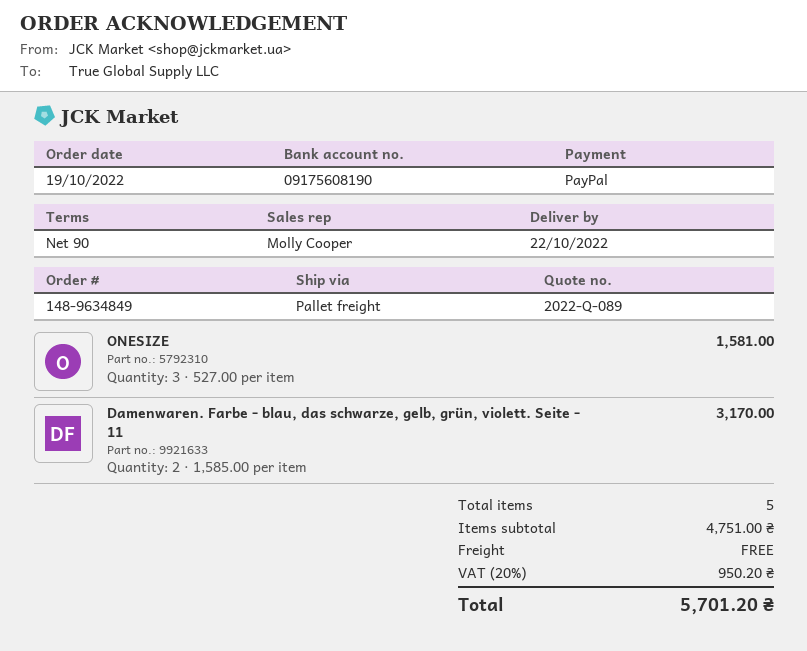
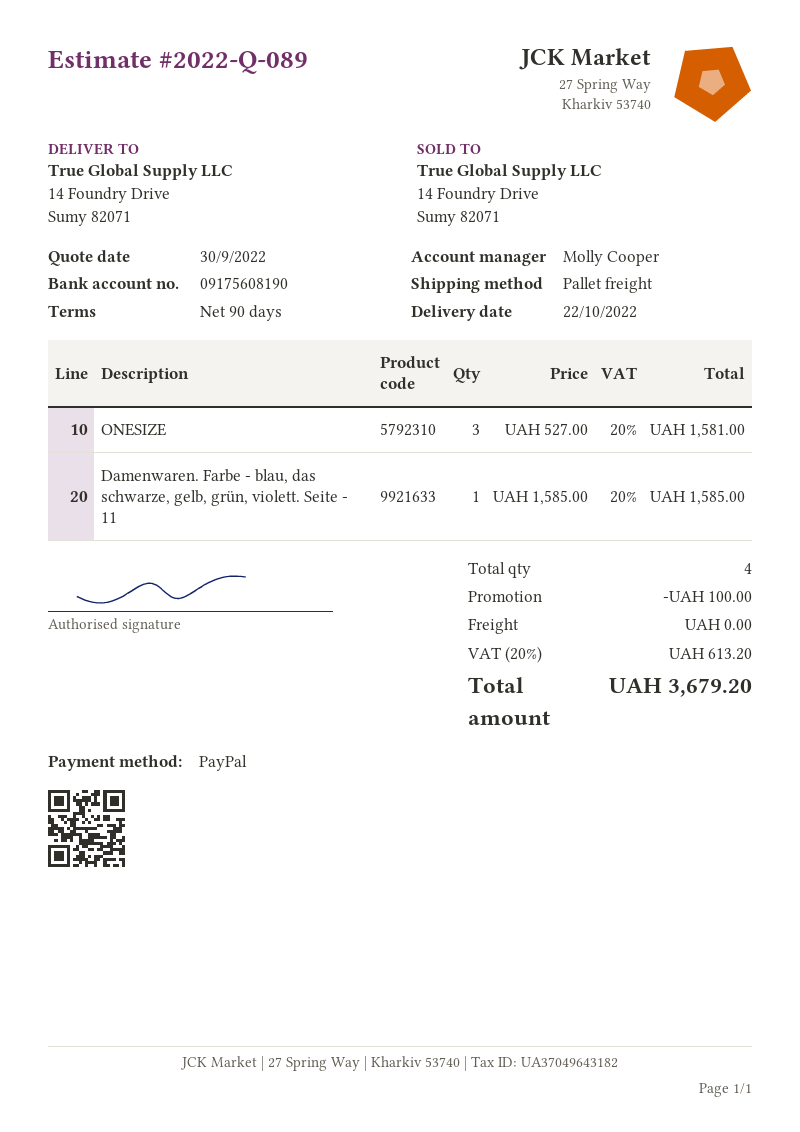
Damenwaren. Farbe - blau, das schwarze, gelb, grün, violett. Seite - 11: 2 x 1585.00 = 3170.00 -> 1 x 1585.00 = 1585.00
total quantity: 5 -> 4
discount: none -> 100.00
tax: 20% = 950.20 -> 20% = 613.20
total: 5701.20 -> 3679.20

